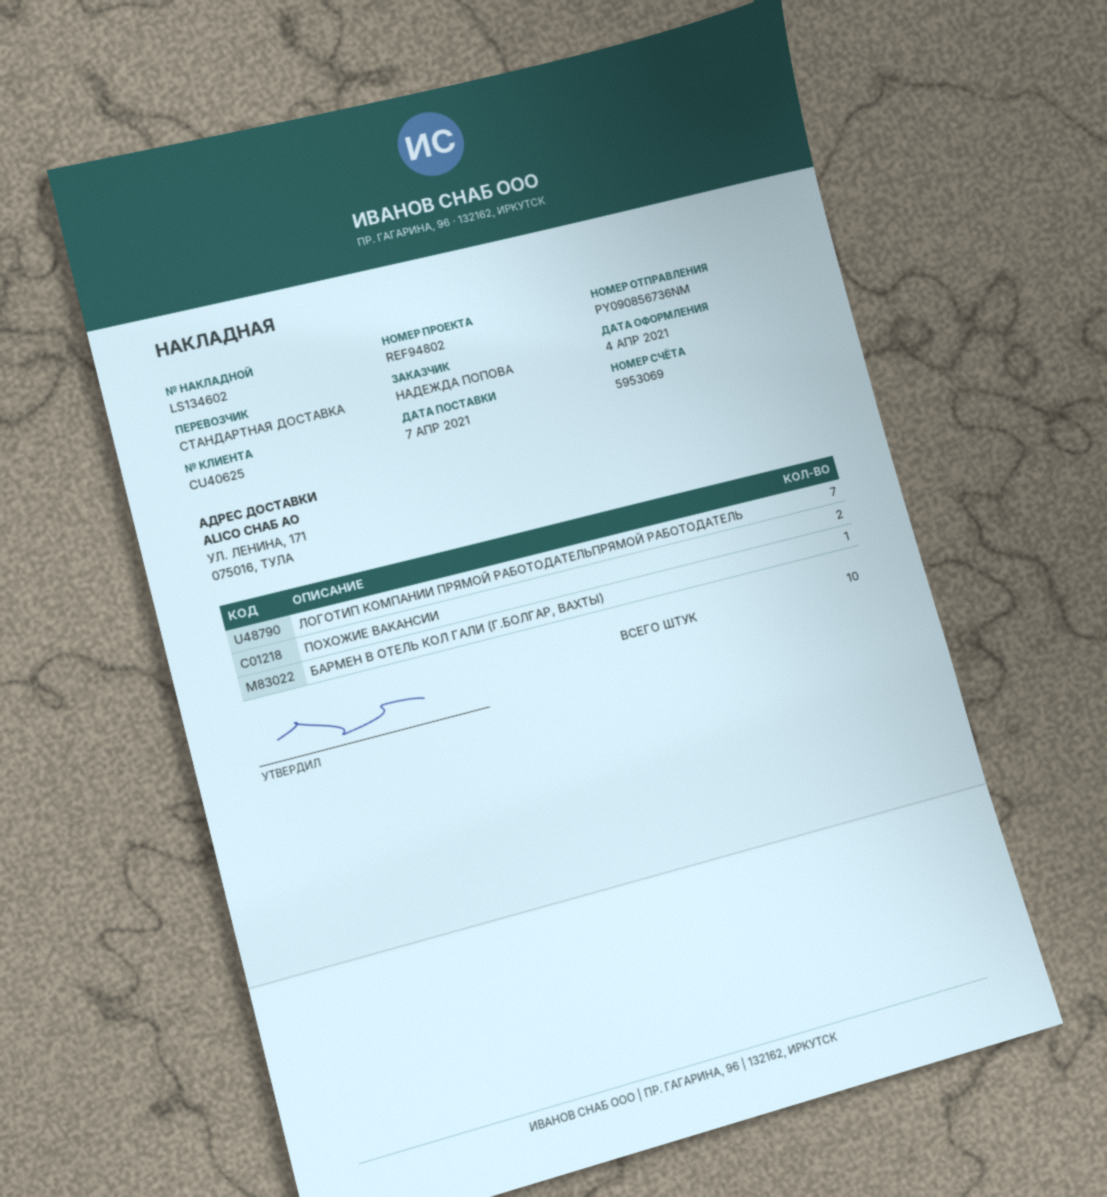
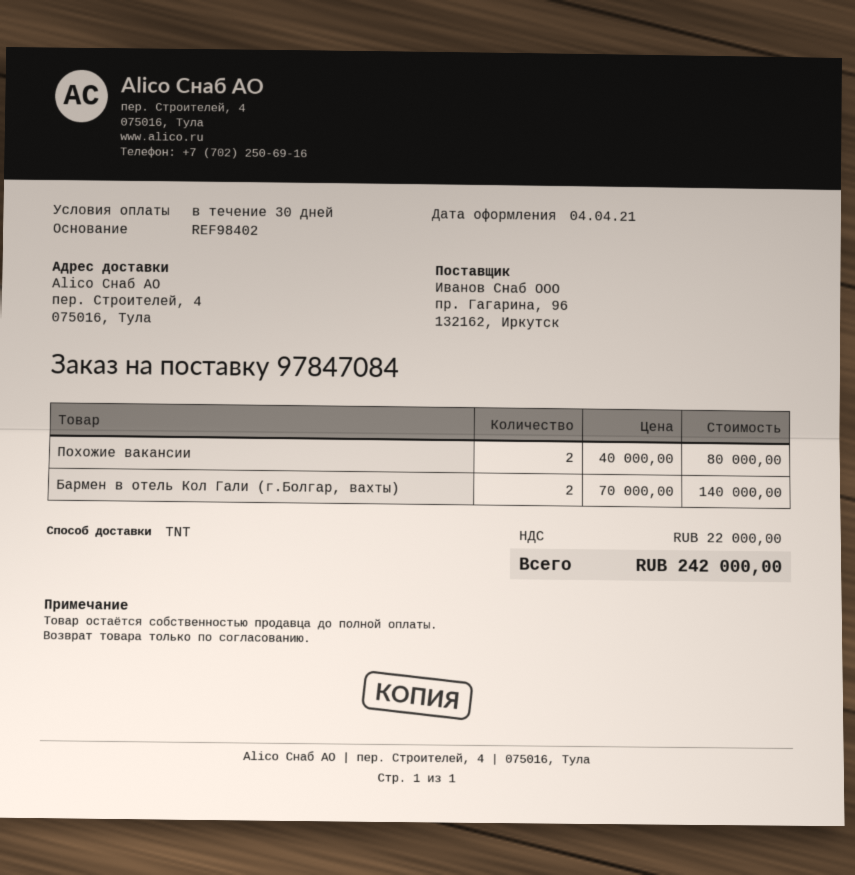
reference: REF94802 -> REF98402
shipping method: standard -> TNT
ship to: УЛ. ЛЕНИНА, 171, 075016, ТУЛА -> пер. Строителей, 4, 075016, Тула
ЛОГОТИП КОМПАНИИ ПРЯМОЙ РАБОТОДАТЕЛЬПРЯМОЙ РАБОТОДАТЕЛЬ: 7 -> none
БАРМЕН В ОТЕЛЬ КОЛ ГАЛИ (Г.БОЛГАР, ВАХТЫ): 1 -> 2

